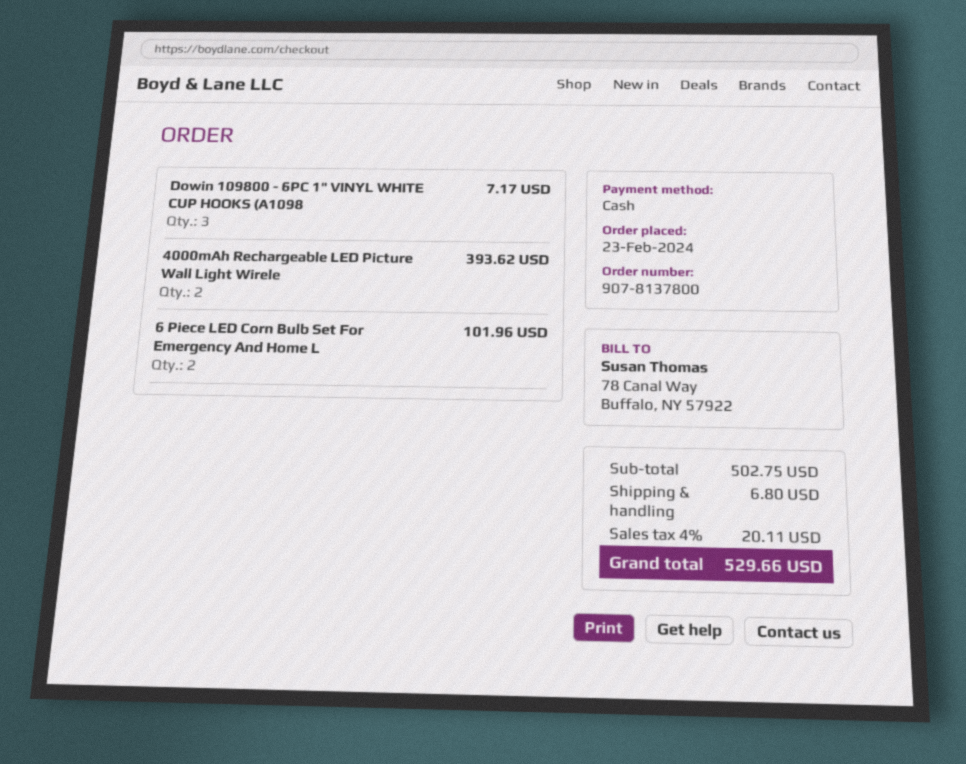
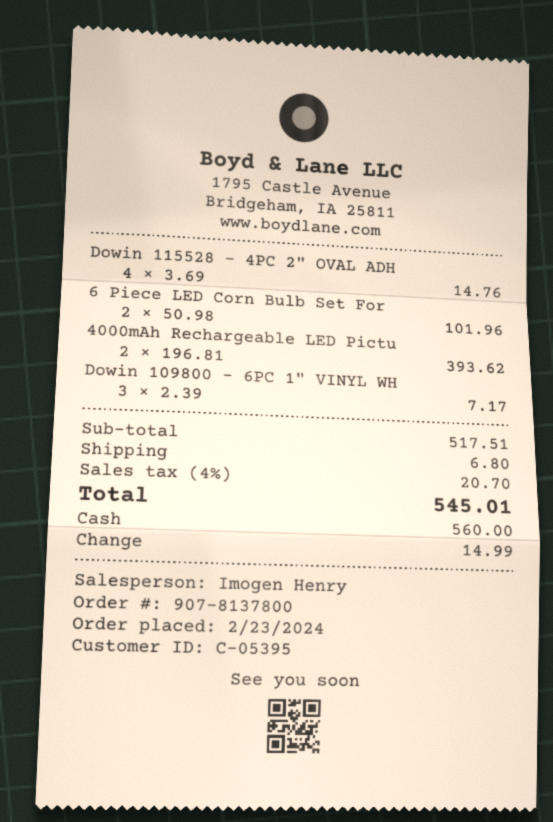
Dowin 115528 - 4PC 2" OVAL ADH: none -> 4 for 14.76
subtotal: 502.75 -> 517.51
tax: 4% = 20.11 -> 4% = 20.70
total: 529.66 -> 545.01

